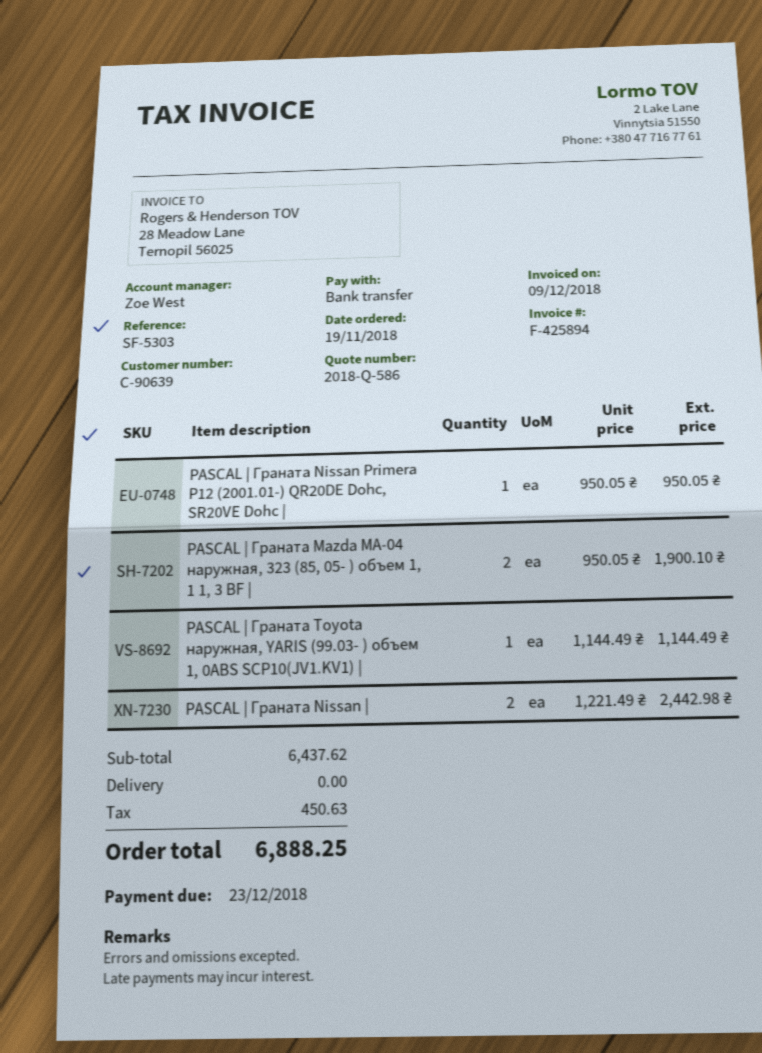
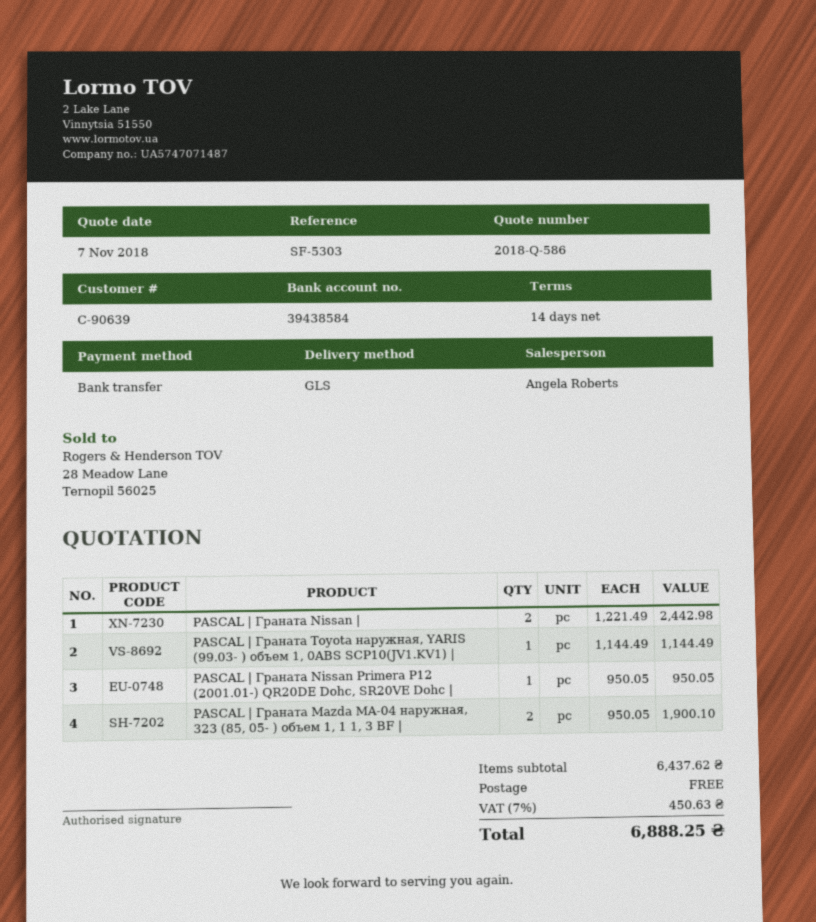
sales rep: Zoe West -> Angela Roberts

